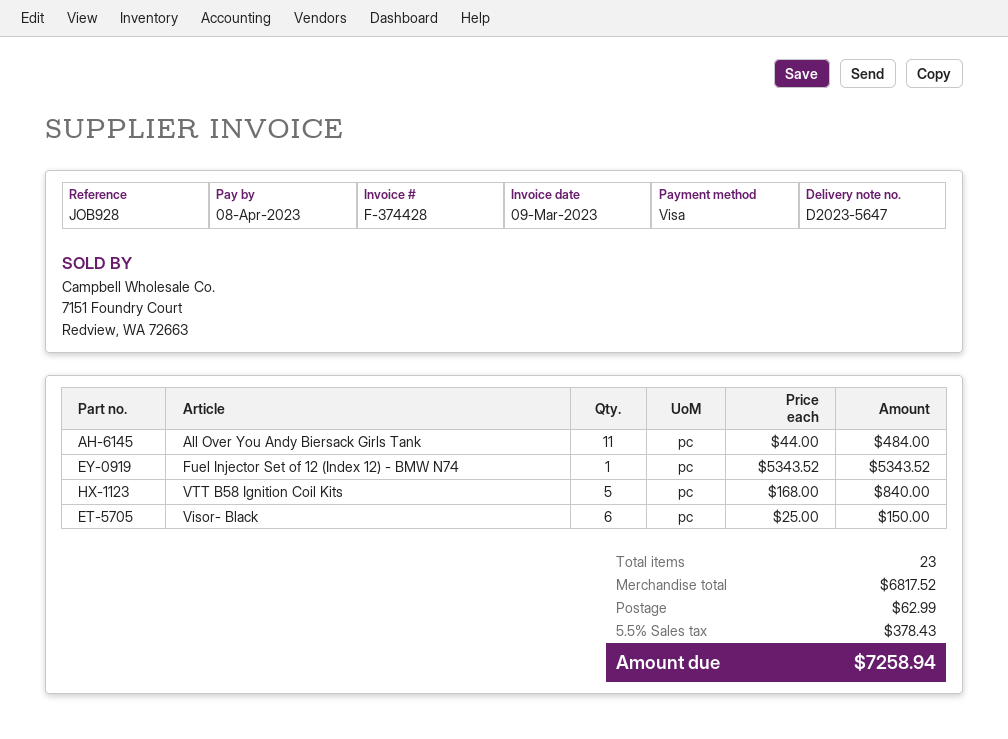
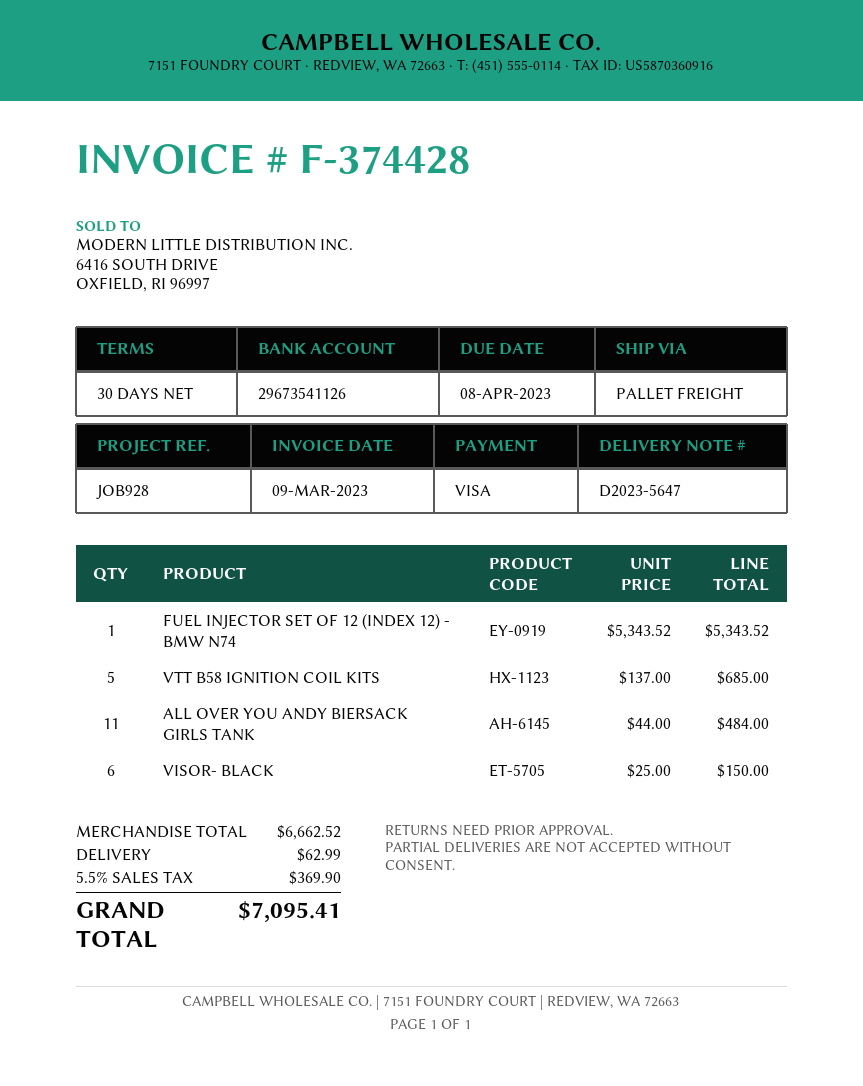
VTT B58 Ignition Coil Kits: 5 x 168.00 = 840.00 -> 5 x 137.00 = 685.00
subtotal: 6817.52 -> 6662.52
tax: 5.5% = 378.43 -> 5.5% = 369.90
total: 7258.94 -> 7095.41

